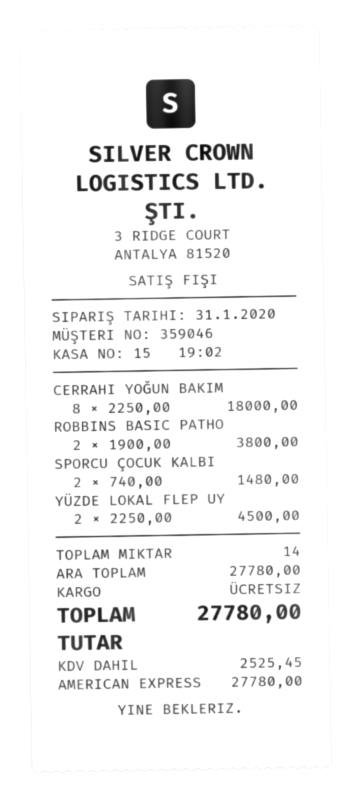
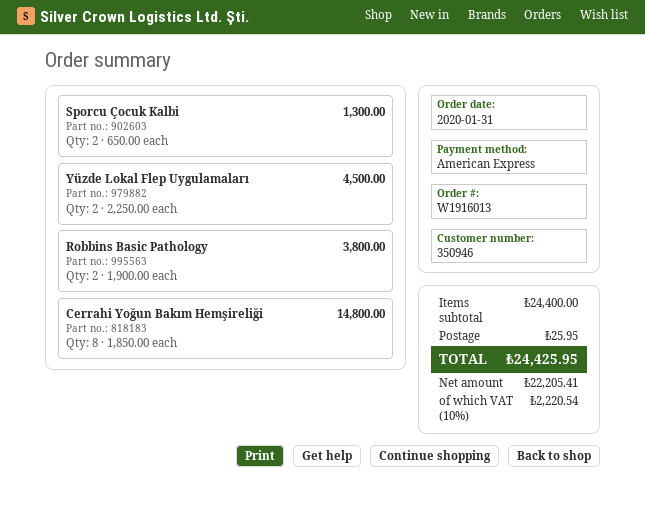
customer number: 359046 -> 350946
CERRAHI YOĞUN BAKIM: 8 x 2250.00 = 18000.00 -> 8 x 1850.00 = 14800.00
SPORCU ÇOCUK KALBI: 2 x 740.00 = 1480.00 -> 2 x 650.00 = 1300.00
subtotal: 27780.00 -> 24400.00
shipping: 0.00 -> 25.95
tax: 2525.45 -> 2220.54
total: 27780.00 -> 24425.95

